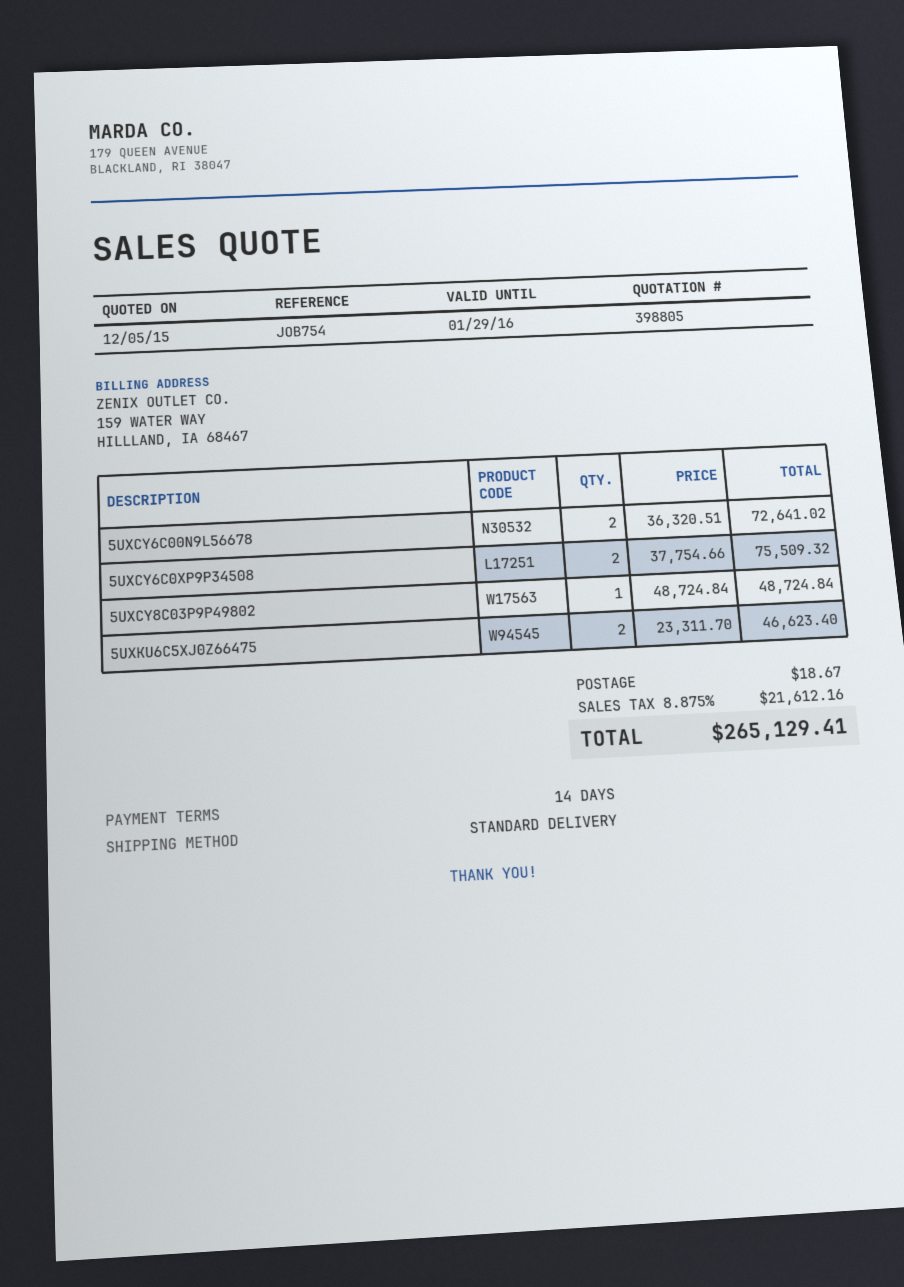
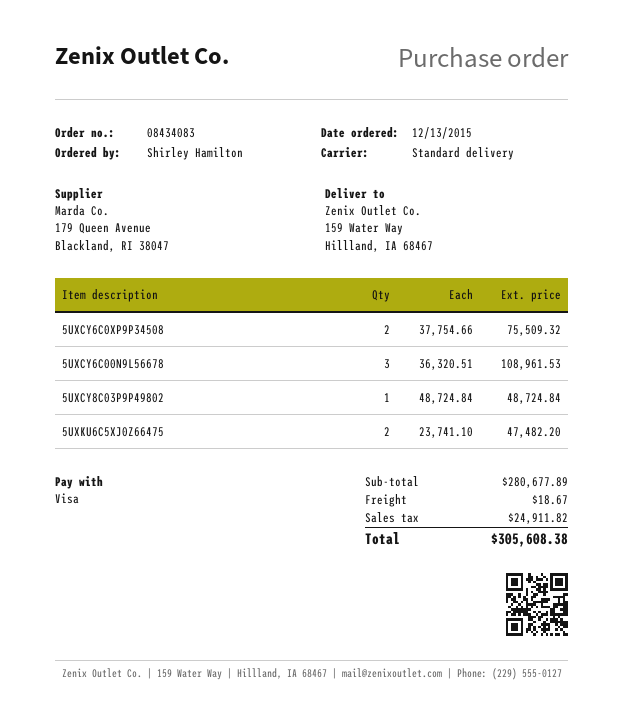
5UXCY6C00N9L56678: 2 x 36320.51 = 72641.02 -> 3 x 36320.51 = 108961.53
5UXKU6C5XJ0Z66475: 2 x 23311.70 = 46623.40 -> 2 x 23741.10 = 47482.20
tax: 21612.16 -> 24911.82
total: 265129.41 -> 305608.38

